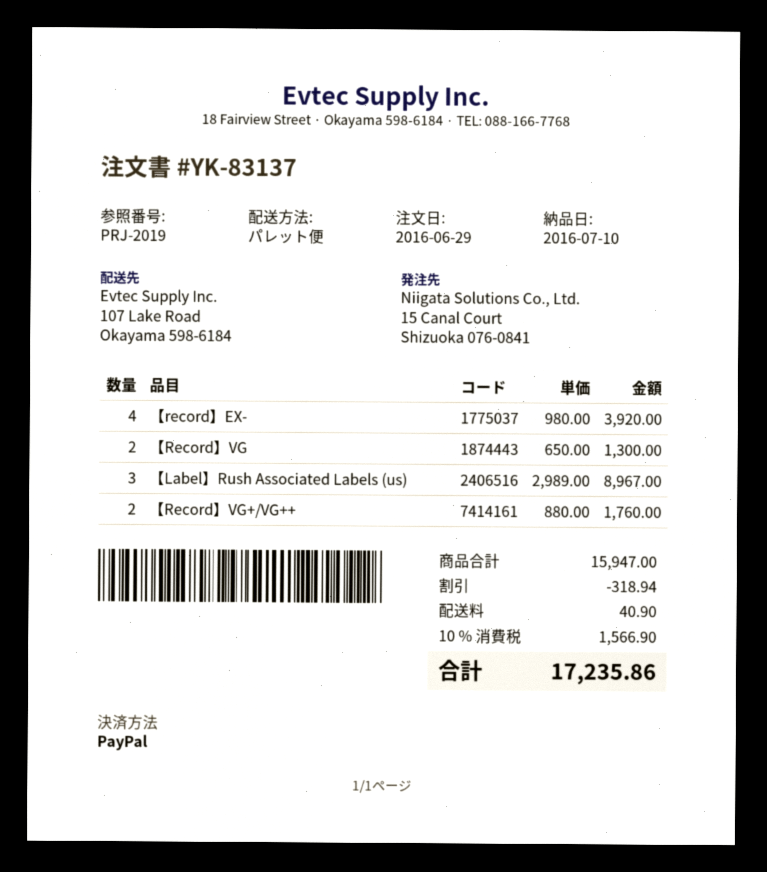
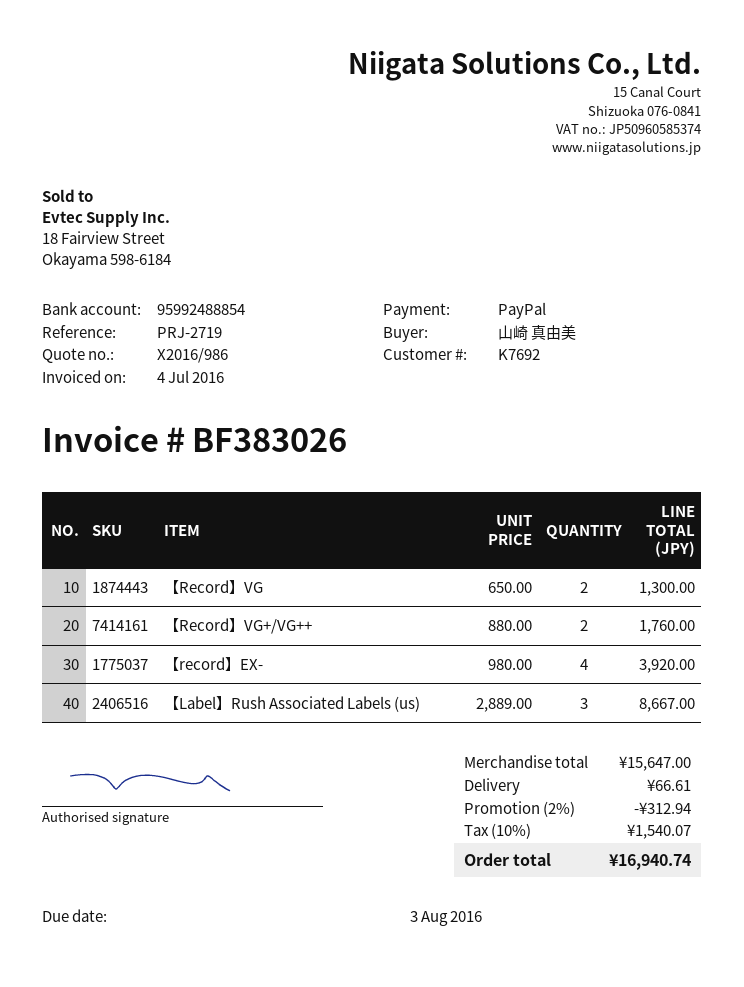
reference: PRJ-2019 -> PRJ-2719
【Label】Rush Associated Labels (us): 3 x 2989.00 = 8967.00 -> 3 x 2889.00 = 8667.00
subtotal: 15947.00 -> 15647.00
discount: 318.94 -> 312.94
shipping: 40.90 -> 66.61
tax: 10% = 1566.90 -> 10% = 1540.07
total: 17235.86 -> 16940.74

